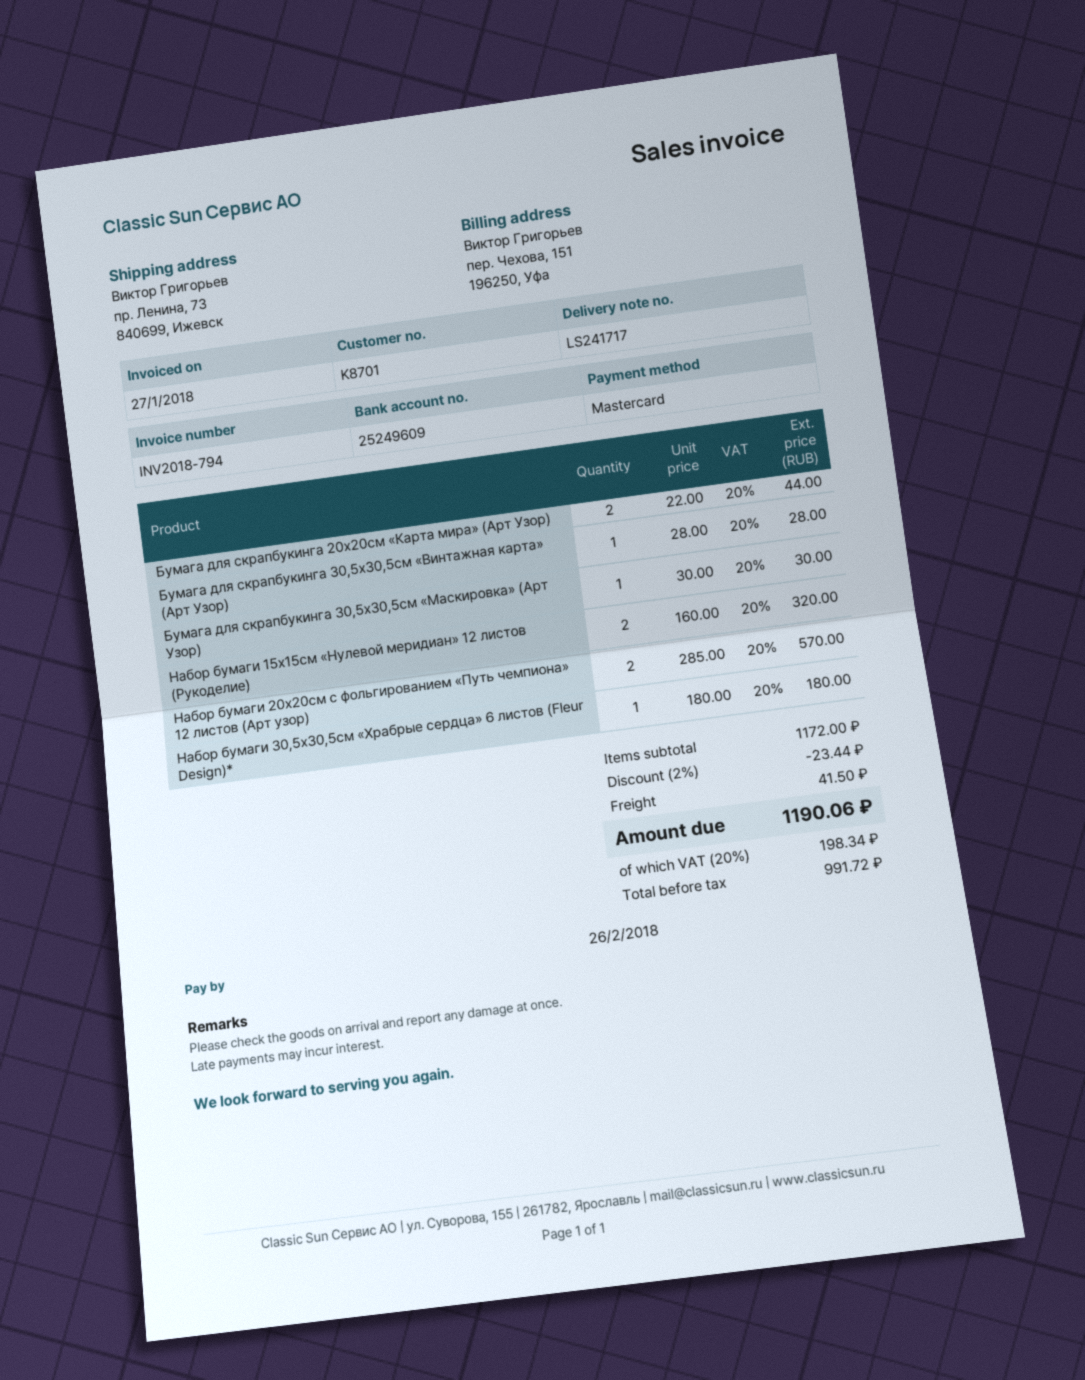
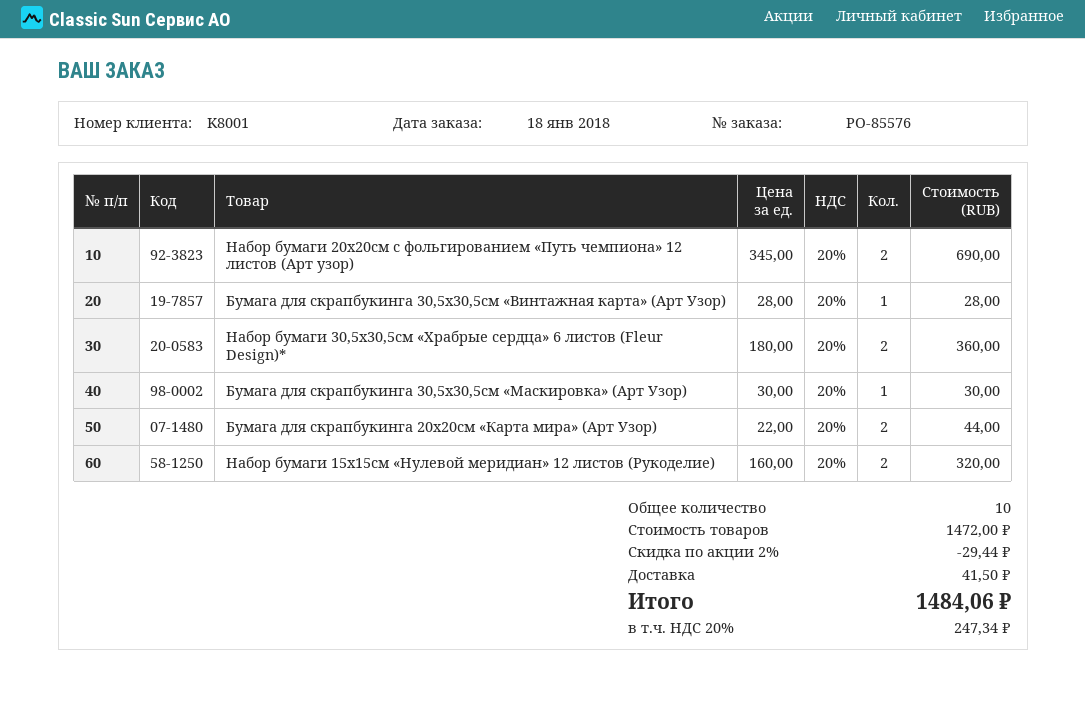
customer number: K8701 -> K8001
Набор бумаги 20х20см с фольгированием «Путь чемпиона» 12 листов (Арт узор): 2 x 285.00 = 570.00 -> 2 x 345.00 = 690.00
Набор бумаги 30,5х30,5см «Храбрые сердца» 6 листов (Fleur Design)*: 1 x 180.00 = 180.00 -> 2 x 180.00 = 360.00
subtotal: 1172.00 -> 1472.00
discount: 2% = 23.44 -> 2% = 29.44
tax: 20% = 198.34 -> 20% = 247.34
total: 1190.06 -> 1484.06

